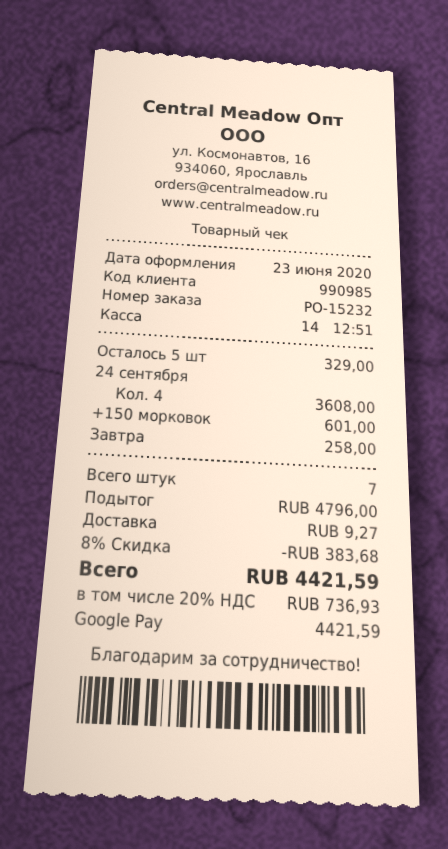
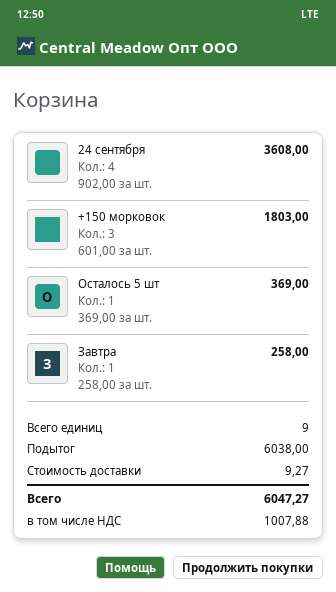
Осталось 5 шт: 1 for 329.00 -> 1 for 369.00
+150 морковок: 1 for 601.00 -> 3 for 1803.00
total quantity: 7 -> 9
subtotal: 4796.00 -> 6038.00
discount: 8% = 383.68 -> none
tax: 736.93 -> 1007.88
total: 4421.59 -> 6047.27

